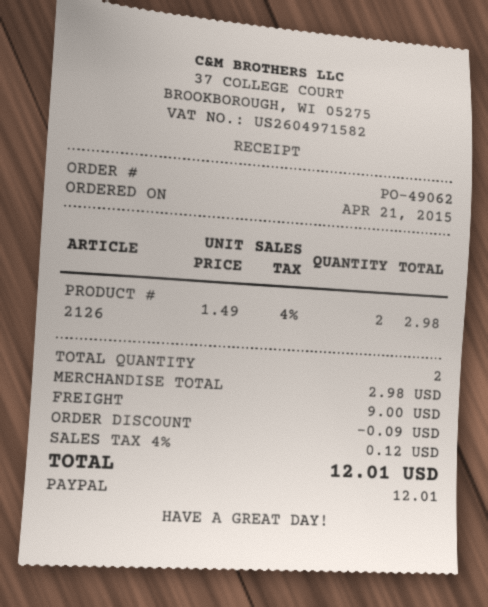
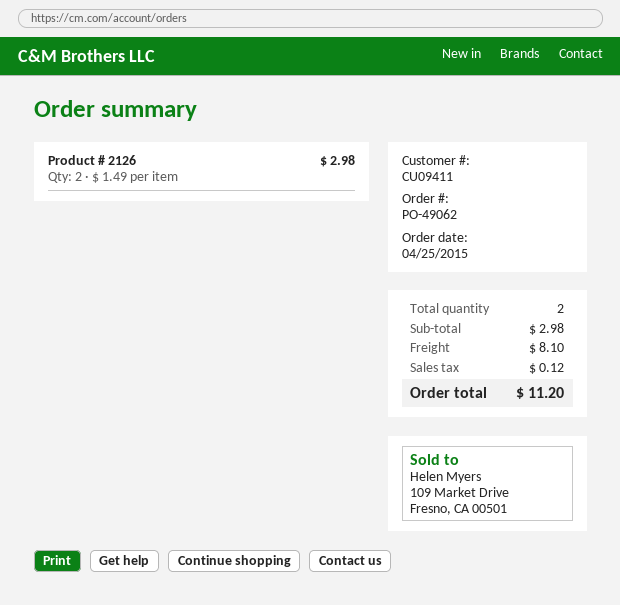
order date: 2015-04-21 -> 2015-04-25
discount: 0.09 -> none
shipping: 9.00 -> 8.10
total: 12.01 -> 11.20

